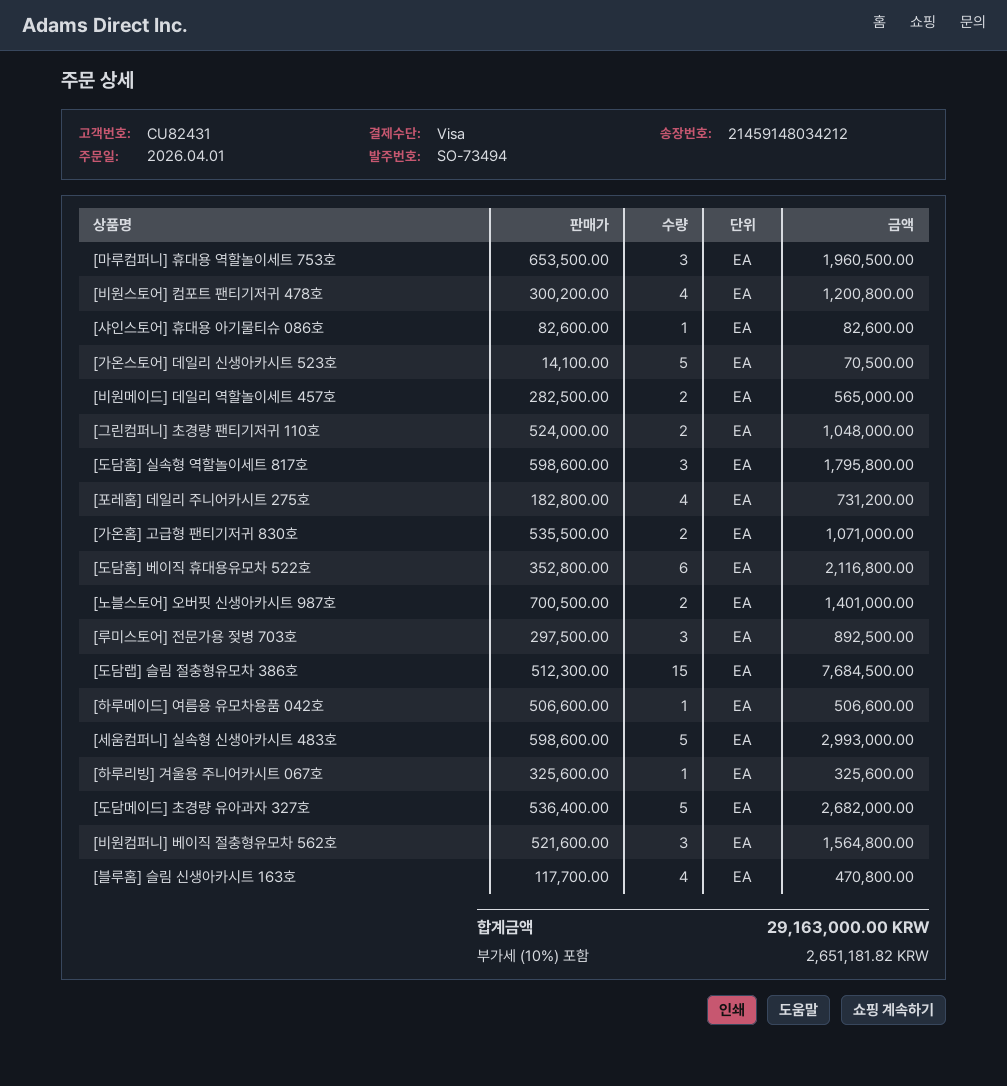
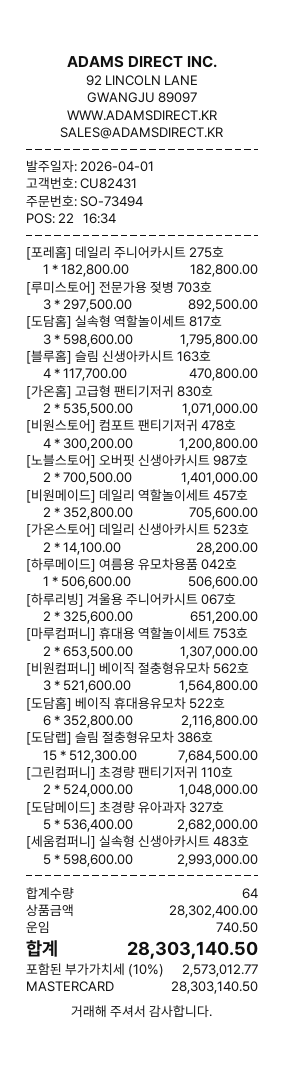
payment method: Visa -> Mastercard
[마루컴퍼니] 휴대용 역할놀이세트 753호: 3 x 653500.00 = 1960500.00 -> 2 x 653500.00 = 1307000.00
[샤인스토어] 휴대용 아기물티슈 086호: 1 x 82600.00 = 82600.00 -> none
[가온스토어] 데일리 신생아카시트 523호: 5 x 14100.00 = 70500.00 -> 2 x 14100.00 = 28200.00
[비원메이드] 데일리 역할놀이세트 457호: 2 x 282500.00 = 565000.00 -> 2 x 352800.00 = 705600.00
[포레홈] 데일리 주니어카시트 275호: 4 x 182800.00 = 731200.00 -> 1 x 182800.00 = 182800.00
[하루리빙] 겨울용 주니어카시트 067호: 1 x 325600.00 = 325600.00 -> 2 x 325600.00 = 651200.00
shipping: none -> 740.50
tax: 10% = 2651181.82 -> 10% = 2573012.77
total: 29163000.00 -> 28303140.50

